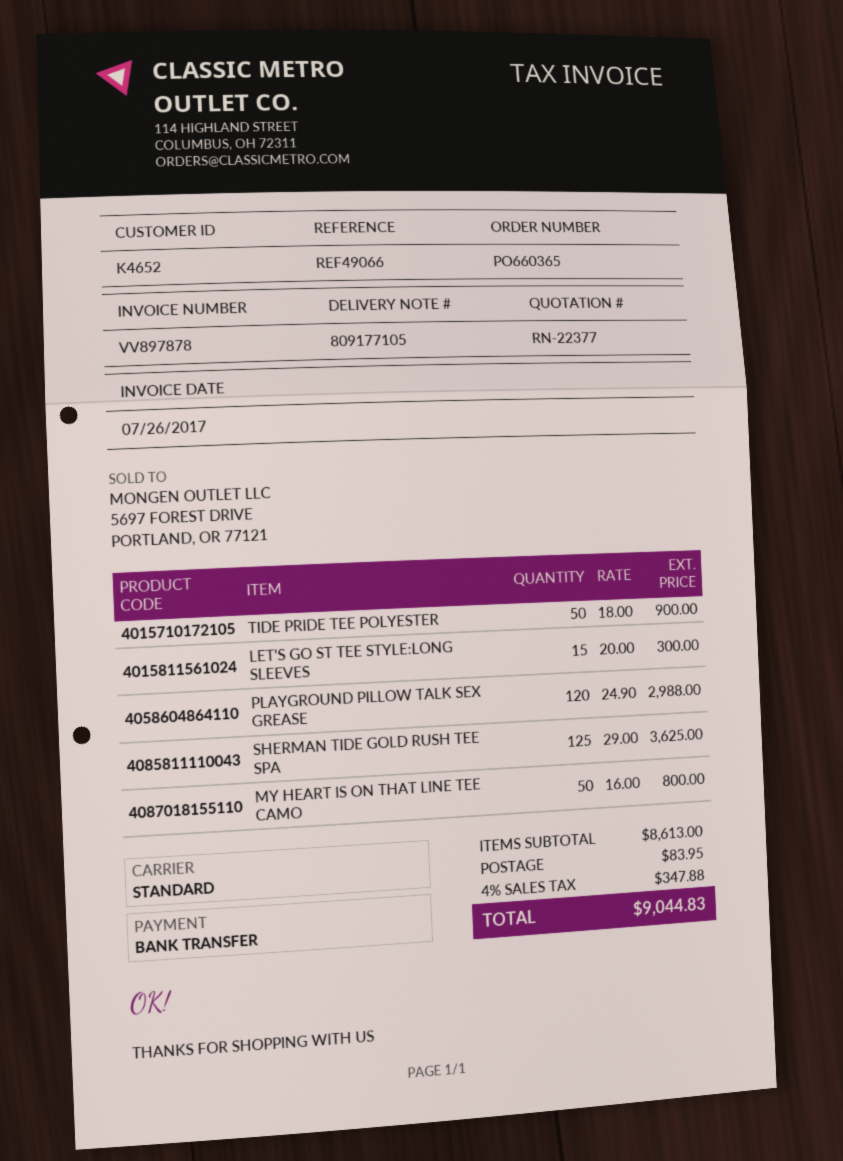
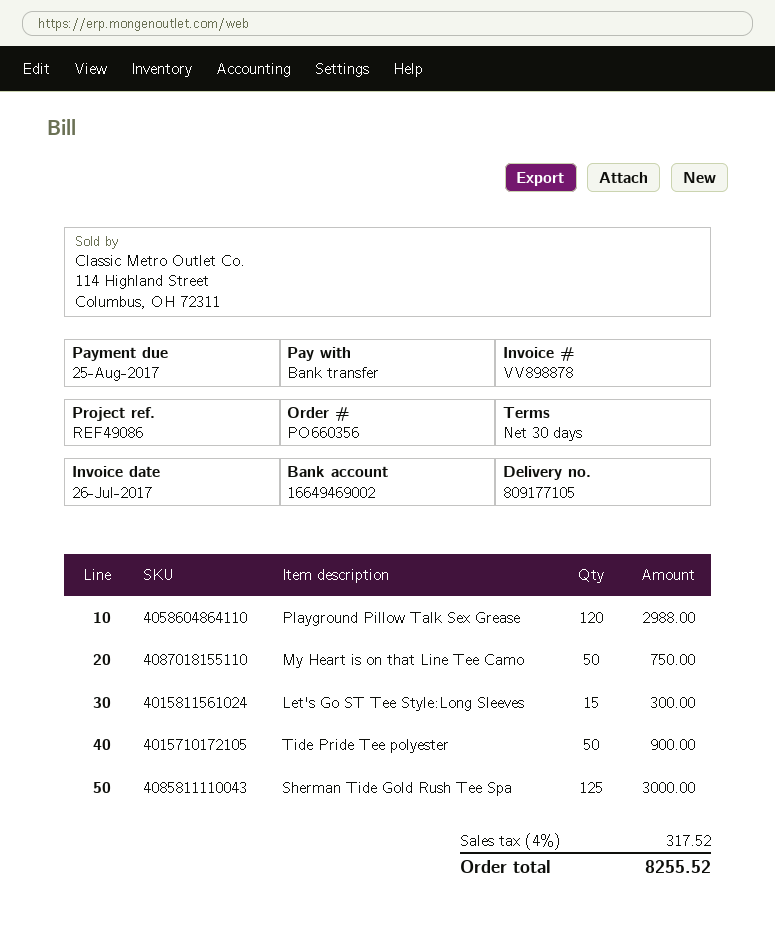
order number: PO660365 -> PO660356
invoice number: VV897878 -> VV898878
reference: REF49066 -> REF49086
SHERMAN TIDE GOLD RUSH TEE SPA: 125 for 3625.00 -> 125 for 3000.00
MY HEART IS ON THAT LINE TEE CAMO: 50 for 800.00 -> 50 for 750.00
shipping: 83.95 -> none
tax: 4% = 347.88 -> 4% = 317.52
total: 9044.83 -> 8255.52

